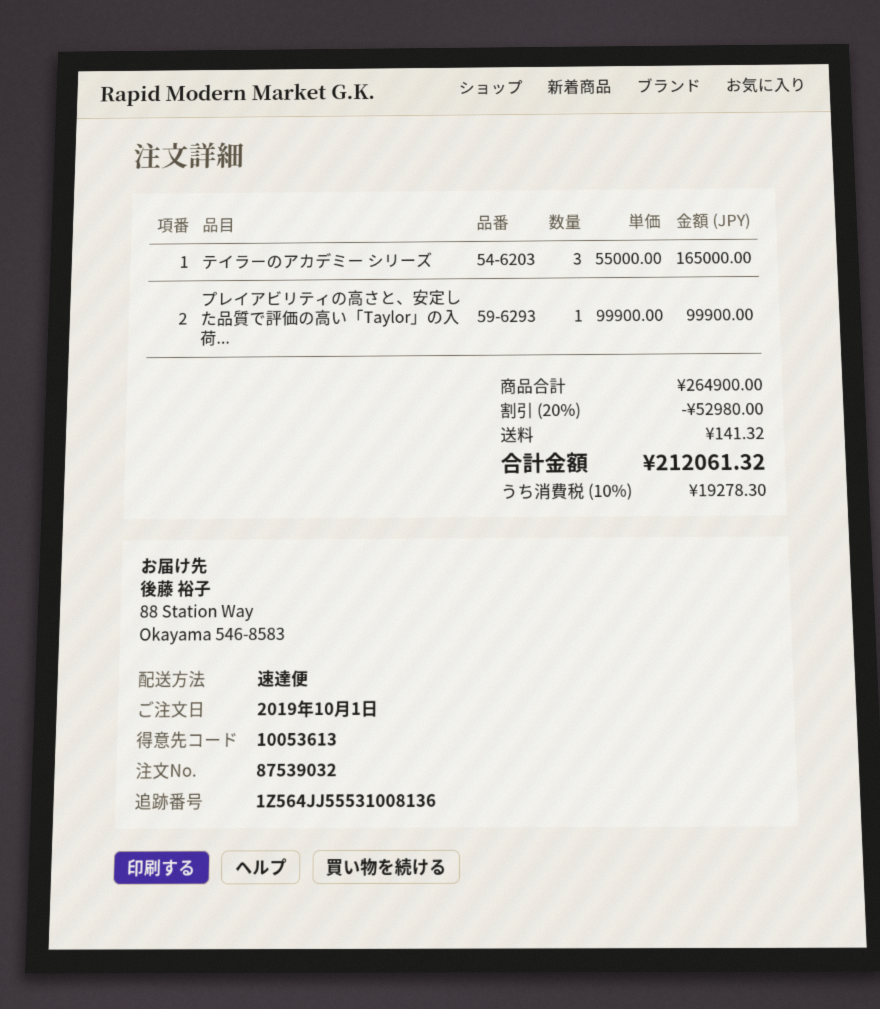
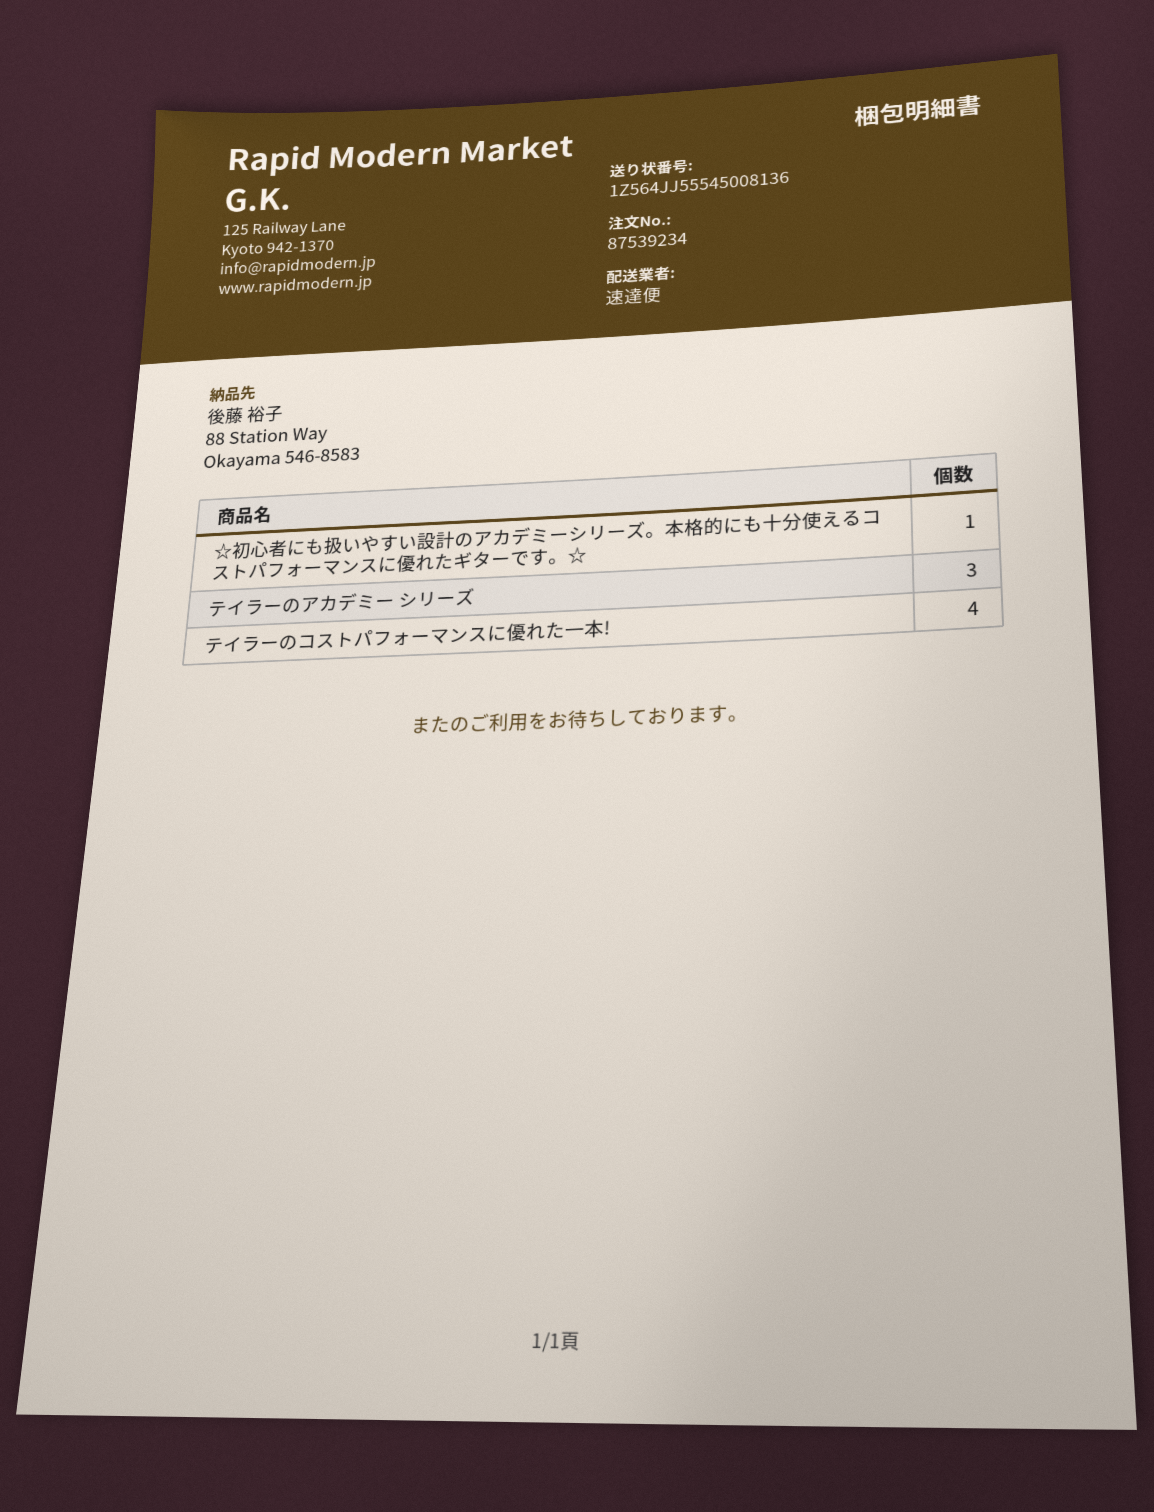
order number: 87539032 -> 87539234
tracking number: 1Z564JJ55531008136 -> 1Z564JJ55545008136
プレイアビリティの高さと、安定した品質で評価の高い「Taylor」の入荷...: 1 -> none
☆初心者にも扱いやすい設計のアカデミーシリーズ。本格的にも十分使えるコストパフォーマンスに優れたギターです。☆: none -> 1
テイラーのコストパフォーマンスに優れた一本!: none -> 4

